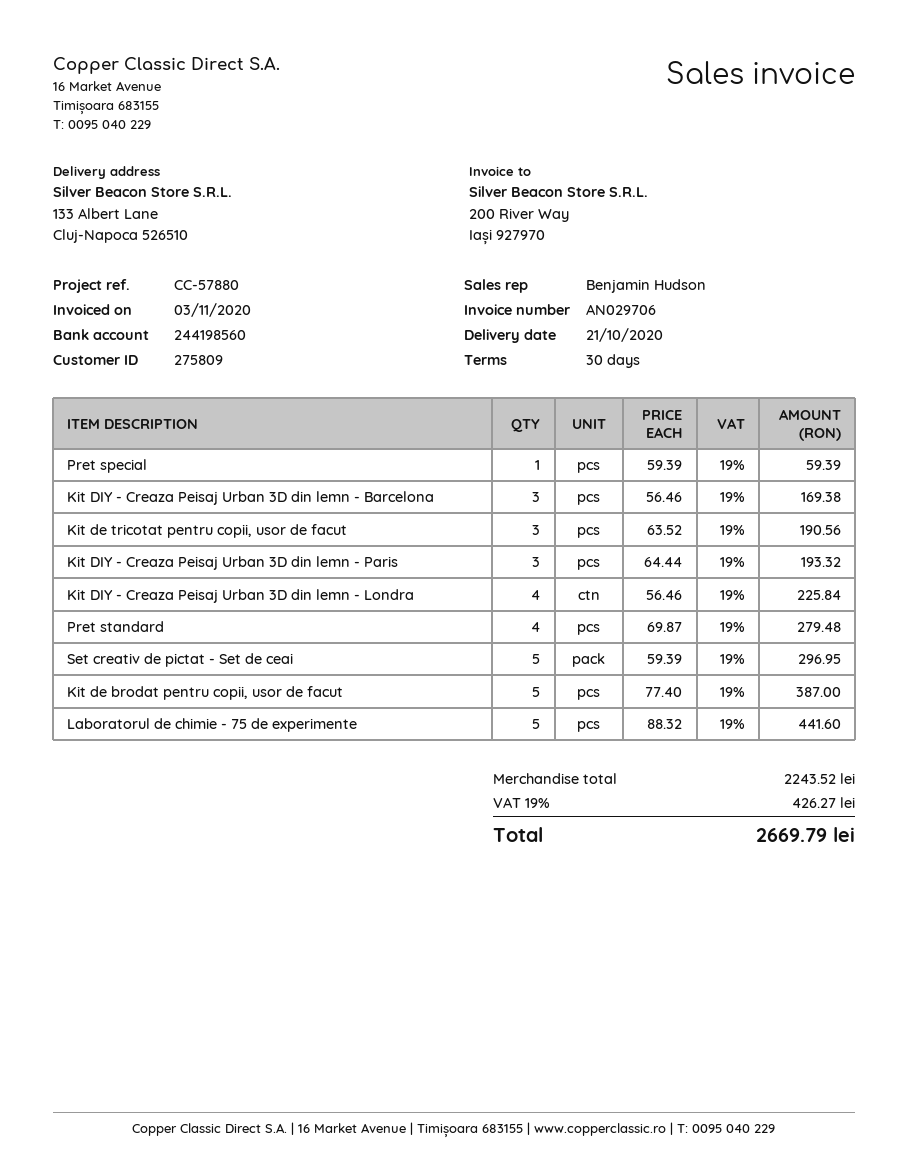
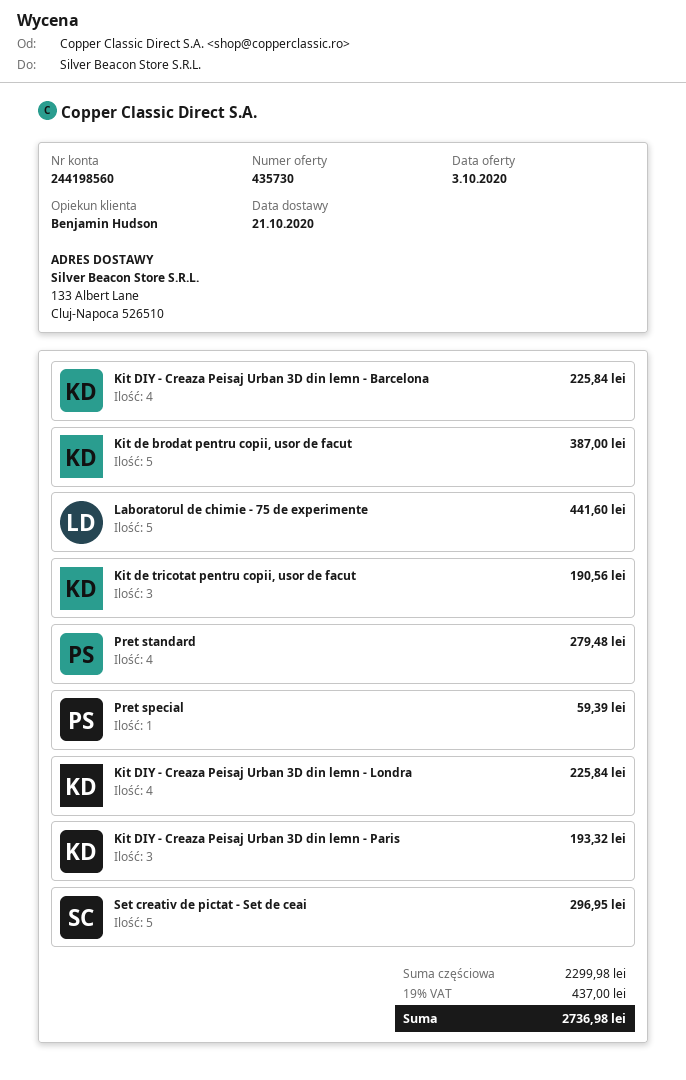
Kit DIY - Creaza Peisaj Urban 3D din lemn - Barcelona: 3 for 169.38 -> 4 for 225.84
subtotal: 2243.52 -> 2299.98
tax: 19% = 426.27 -> 19% = 437.00
total: 2669.79 -> 2736.98

